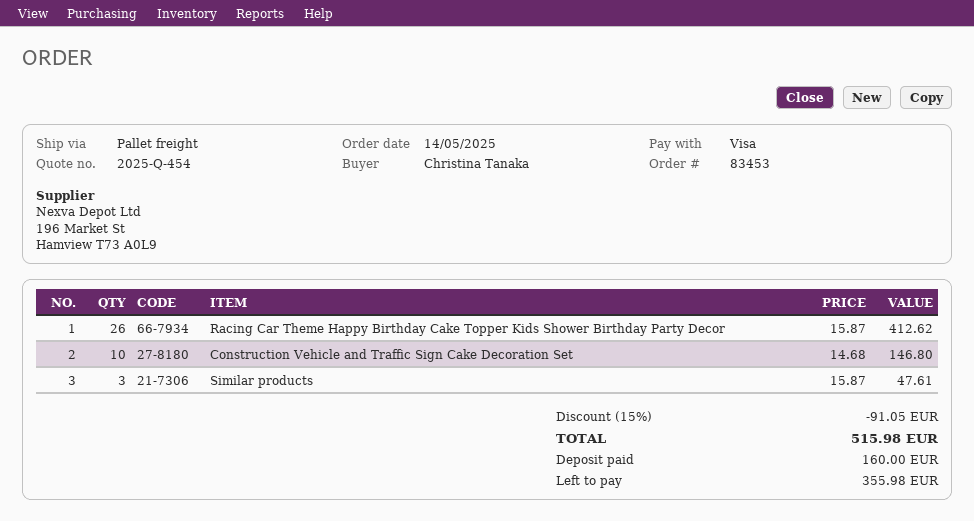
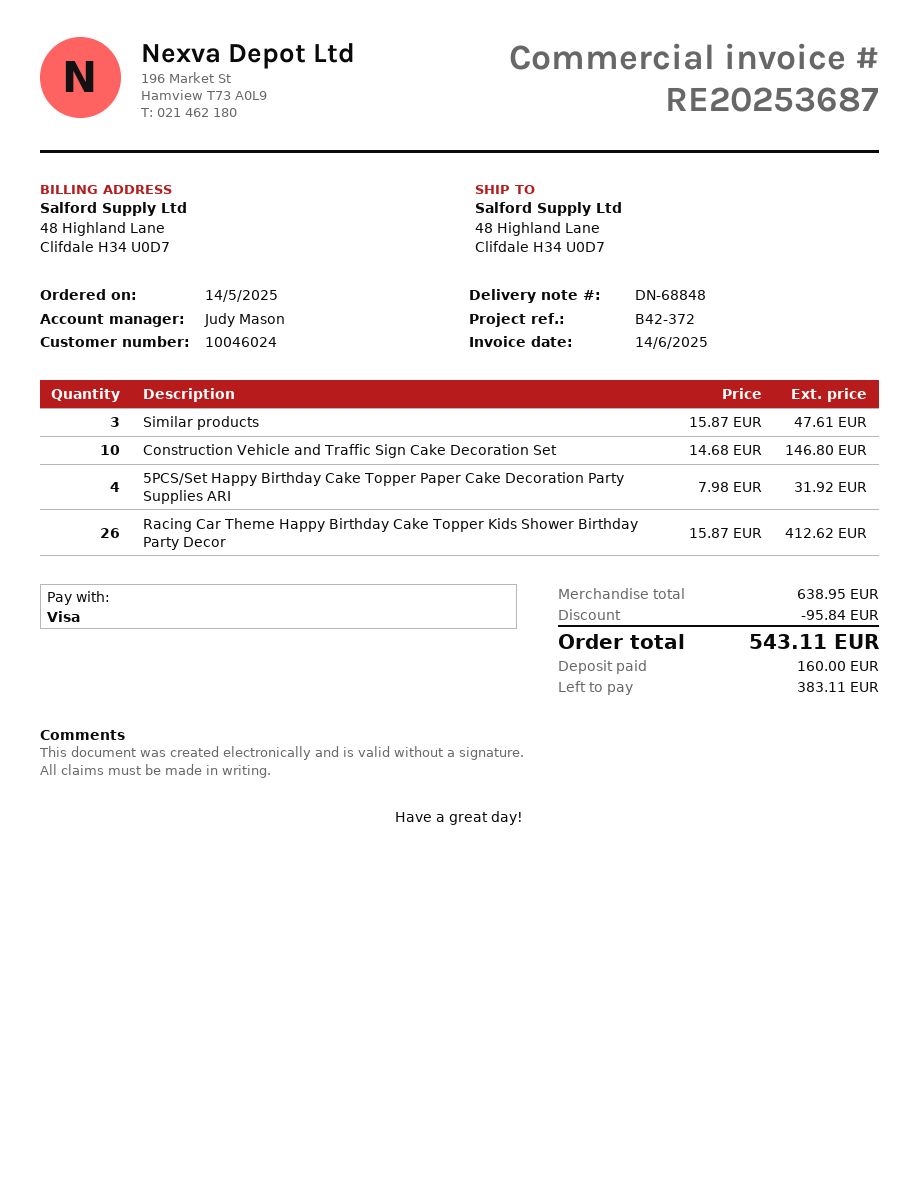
5PCS/Set Happy Birthday Cake Topper Paper Cake Decoration Party Supplies ARI: none -> 4 x 7.98 = 31.92
discount: 91.05 -> 95.84
total: 515.98 -> 543.11
balance: 355.98 -> 383.11

